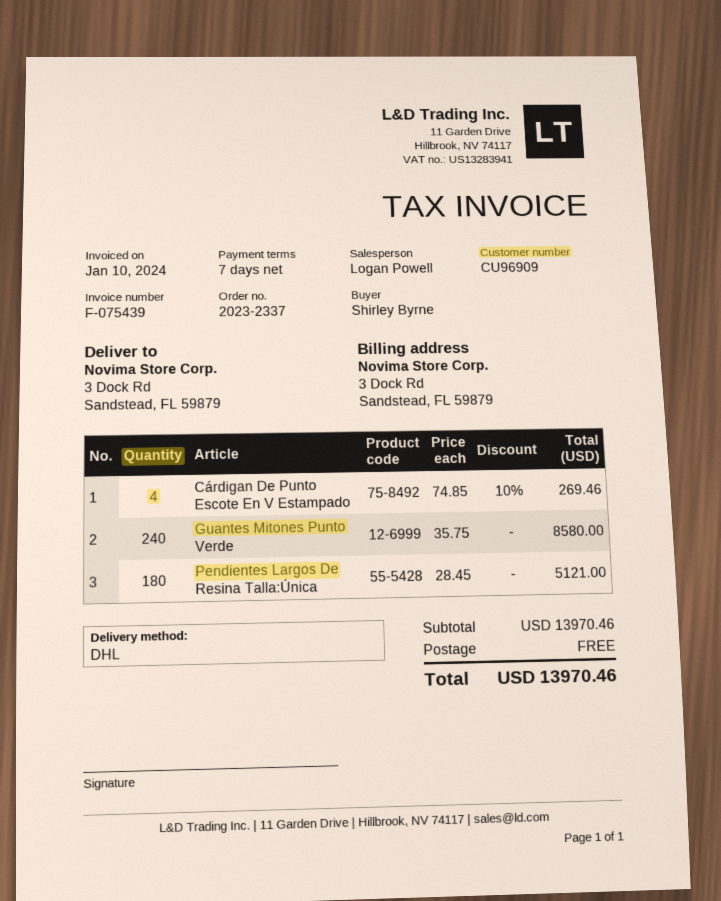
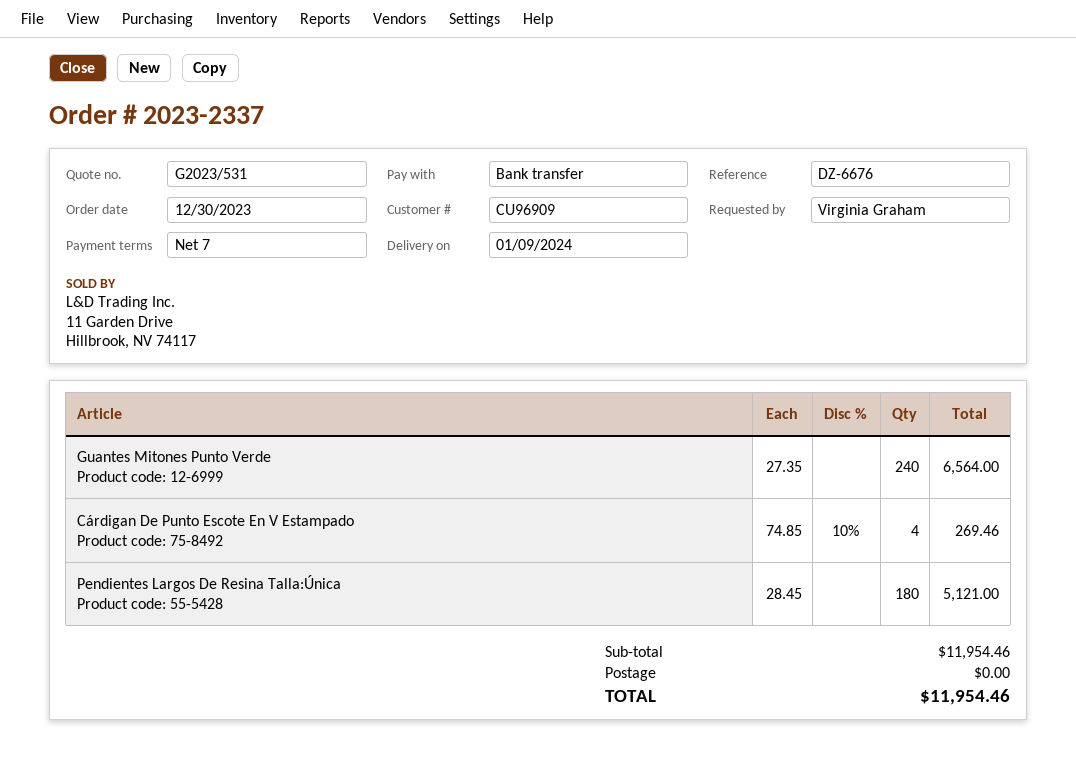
ordered by: Shirley Byrne -> Virginia Graham
Guantes Mitones Punto Verde: 240 x 35.75 = 8580.00 -> 240 x 27.35 = 6564.00
subtotal: 13970.46 -> 11954.46
total: 13970.46 -> 11954.46

